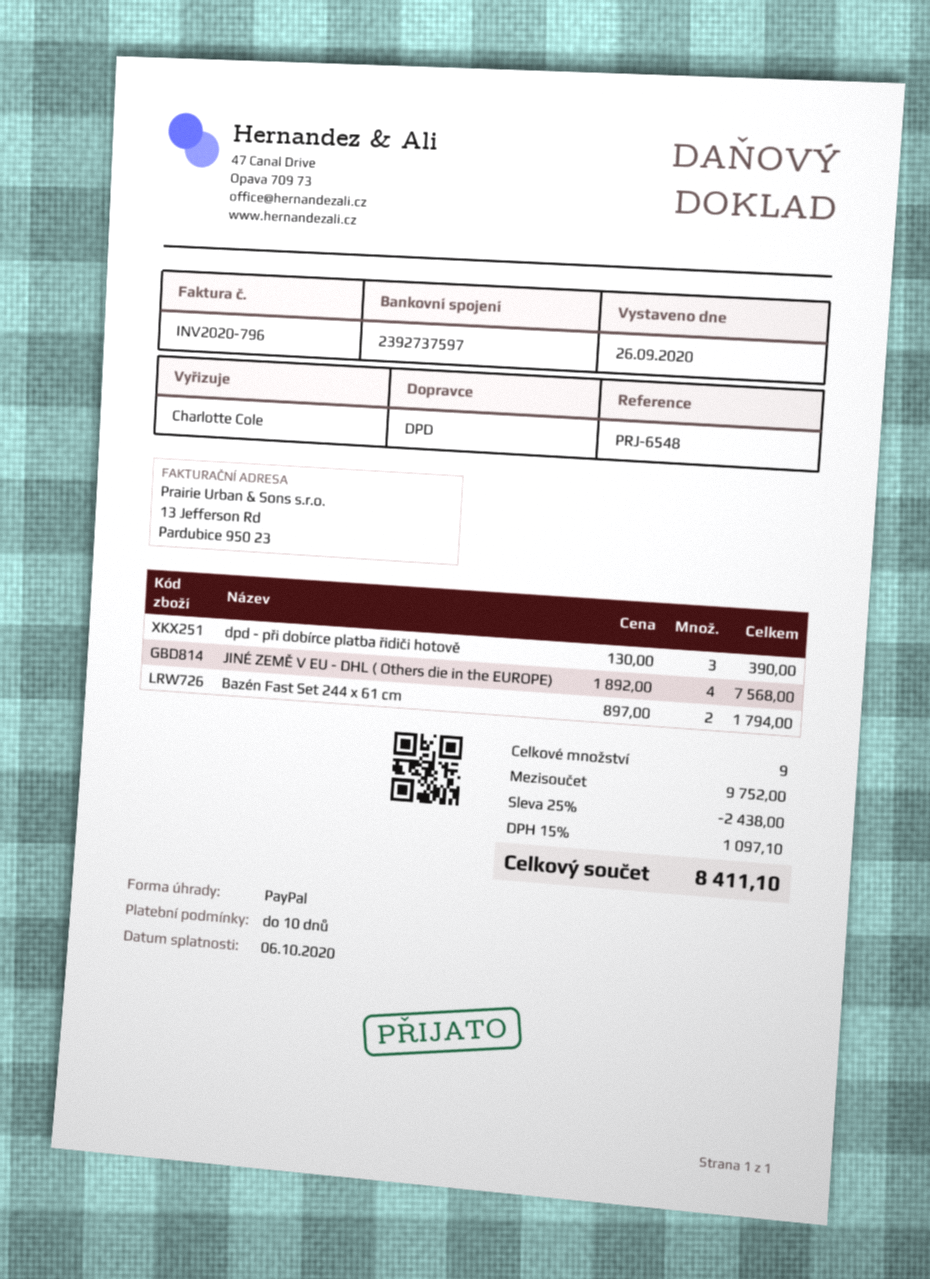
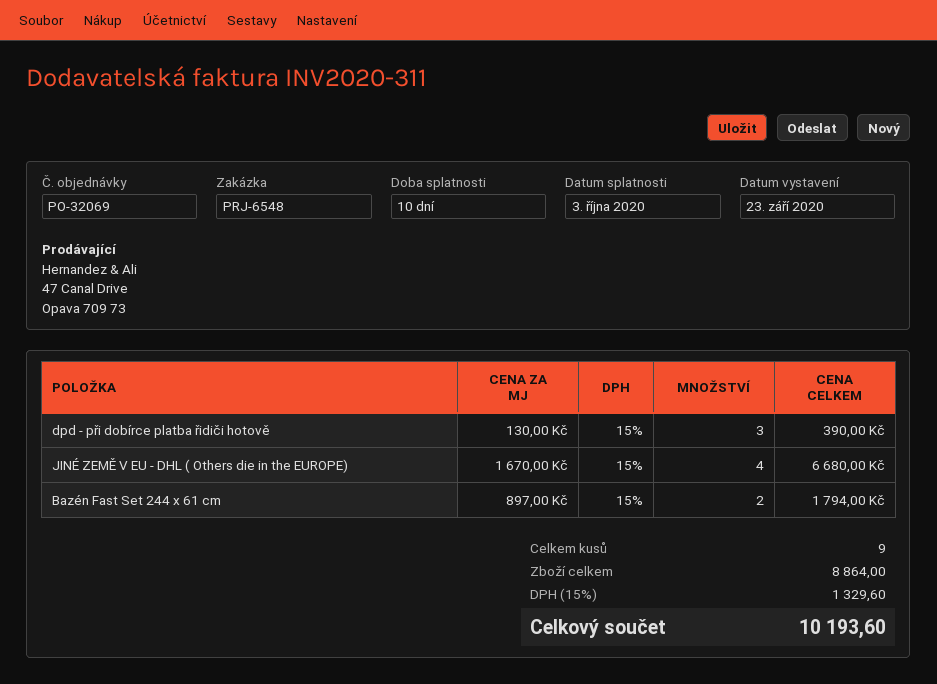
invoice number: INV2020-796 -> INV2020-311
invoice date: 2020-09-26 -> 2020-09-23
due date: 2020-10-06 -> 2020-10-03
JINÉ ZEMĚ V EU - DHL ( Others die in the EUROPE): 4 x 1892.00 = 7568.00 -> 4 x 1670.00 = 6680.00
subtotal: 9752.00 -> 8864.00
discount: 25% = 2438.00 -> none
tax: 15% = 1097.10 -> 15% = 1329.60
total: 8411.10 -> 10193.60

